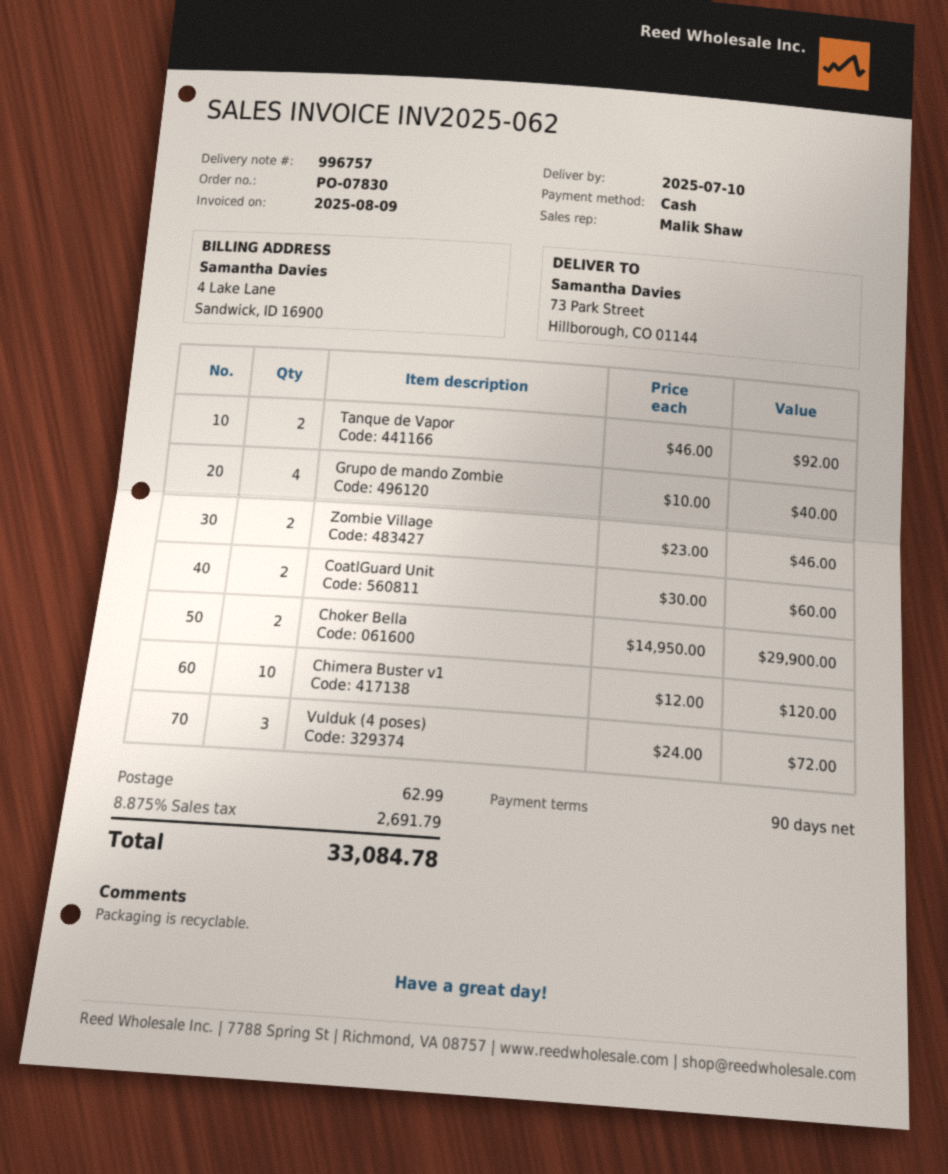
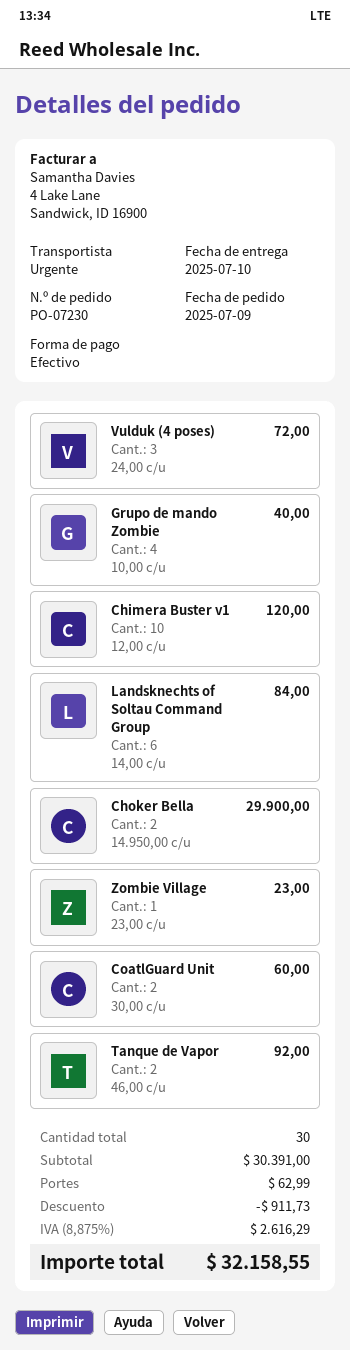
order number: PO-07830 -> PO-07230
Zombie Village: 2 x 23.00 = 46.00 -> 1 x 23.00 = 23.00
Landsknechts of Soltau Command Group: none -> 6 x 14.00 = 84.00
discount: none -> 911.73
tax: 8.875% = 2691.79 -> 8.875% = 2616.29
total: 33084.78 -> 32158.55

